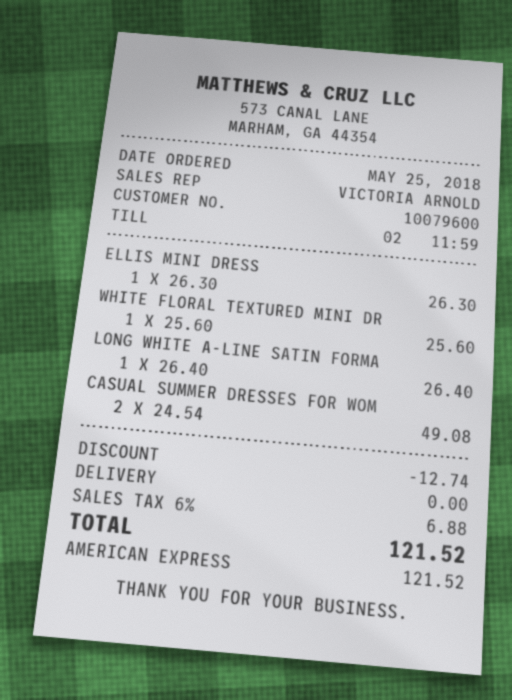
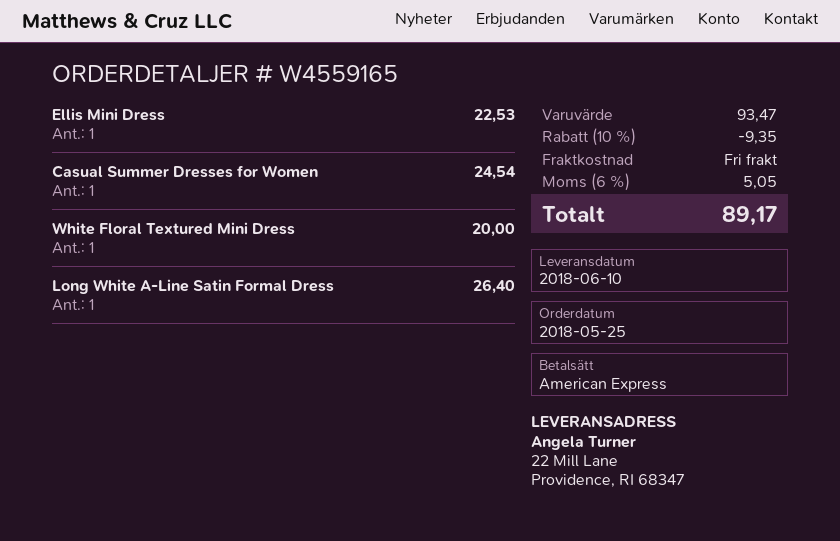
ELLIS MINI DRESS: 1 for 26.30 -> 1 for 22.53
WHITE FLORAL TEXTURED MINI DR: 1 for 25.60 -> 1 for 20.00
CASUAL SUMMER DRESSES FOR WOM: 2 for 49.08 -> 1 for 24.54
discount: 12.74 -> 9.35
tax: 6% = 6.88 -> 6% = 5.05
total: 121.52 -> 89.17

